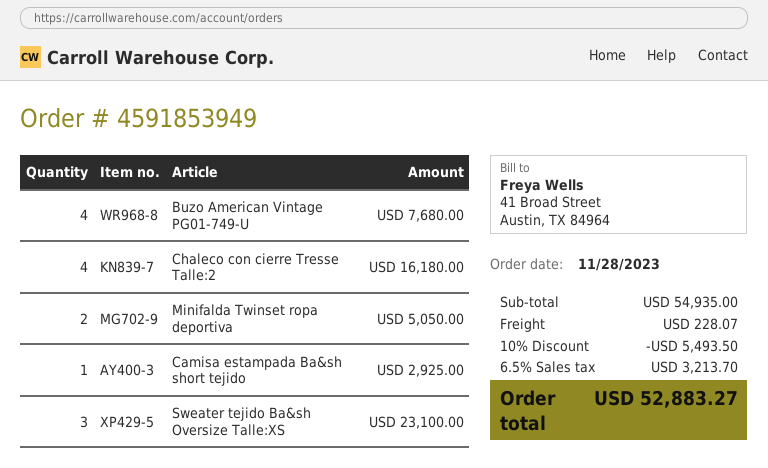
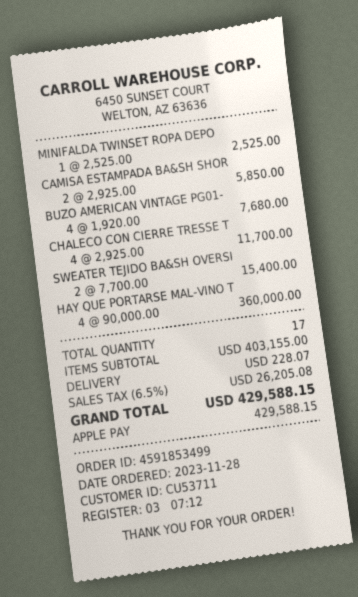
order number: 4591853949 -> 4591853499
Chaleco con cierre Tresse Talle:2: 4 for 16180.00 -> 4 for 11700.00
Minifalda Twinset ropa deportiva: 2 for 5050.00 -> 1 for 2525.00
Camisa estampada Ba&sh short tejido: 1 for 2925.00 -> 2 for 5850.00
Sweater tejido Ba&sh Oversize Talle:XS: 3 for 23100.00 -> 2 for 15400.00
HAY QUE PORTARSE MAL-VINO T: none -> 4 for 360000.00
subtotal: 54935.00 -> 403155.00
discount: 10% = 5493.50 -> none
tax: 6.5% = 3213.70 -> 6.5% = 26205.08
total: 52883.27 -> 429588.15

